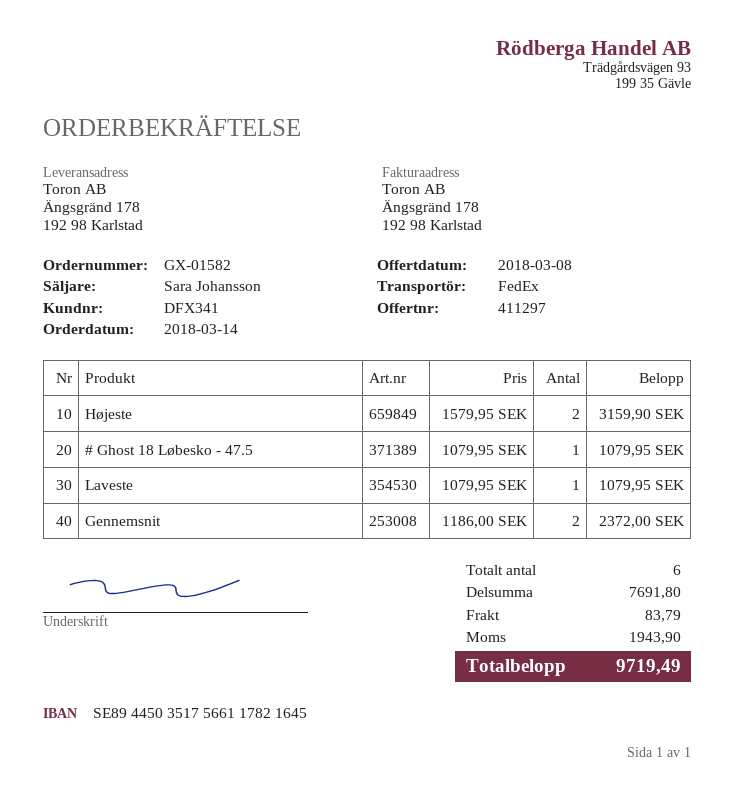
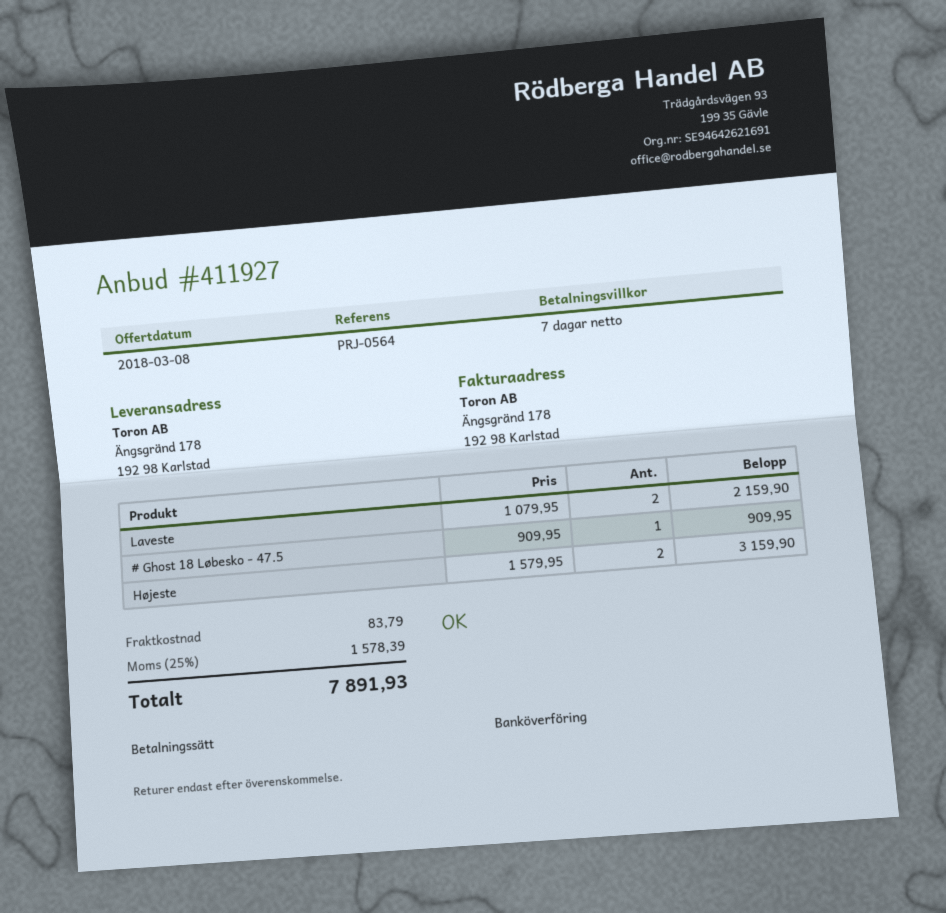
quote number: 411297 -> 411927
# Ghost 18 Løbesko - 47.5: 1 x 1079.95 = 1079.95 -> 1 x 909.95 = 909.95
Laveste: 1 x 1079.95 = 1079.95 -> 2 x 1079.95 = 2159.90
Gennemsnit: 2 x 1186.00 = 2372.00 -> none
tax: 1943.90 -> 1578.39
total: 9719.49 -> 7891.93

